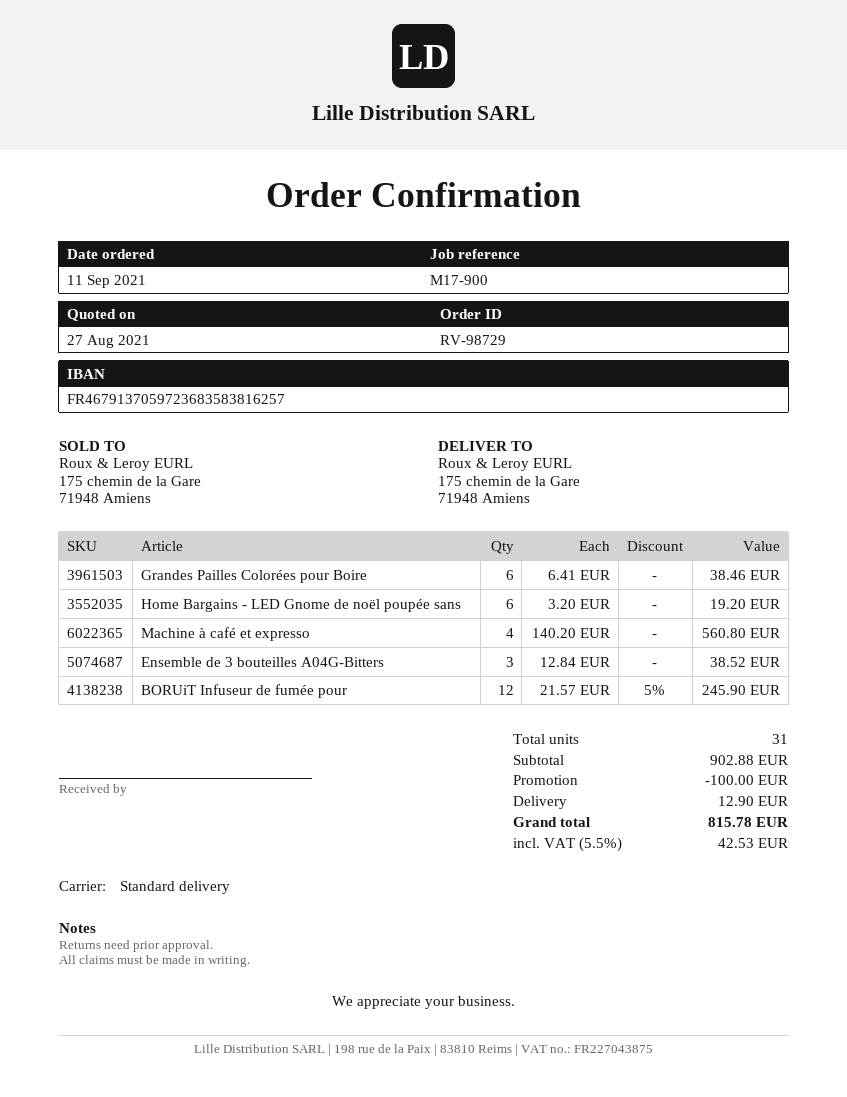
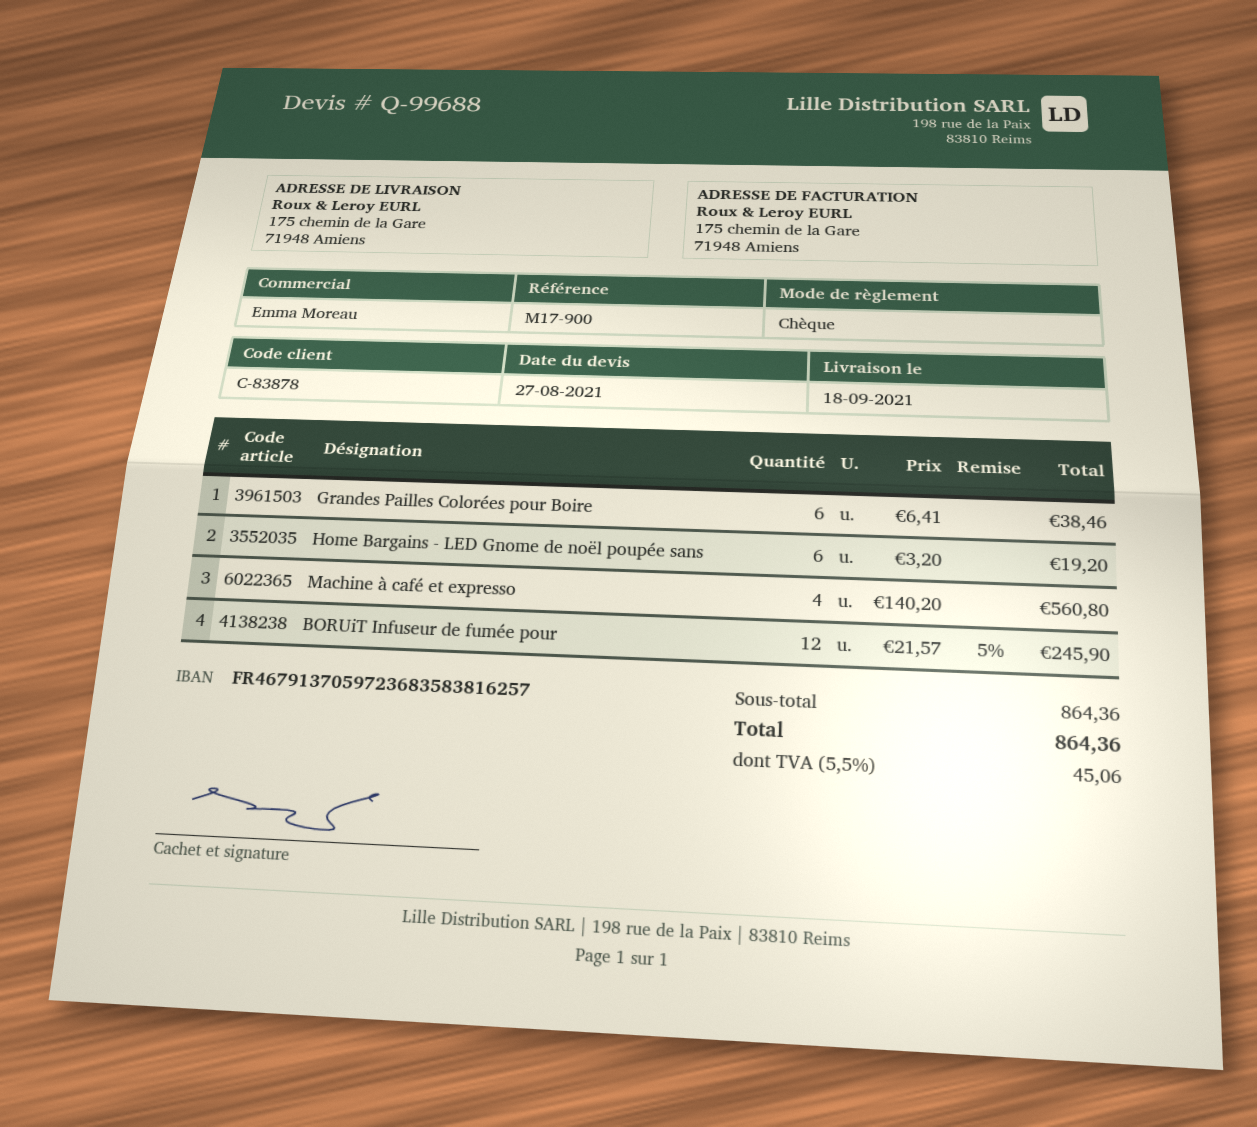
Ensemble de 3 bouteilles A04G-Bitters: 3 x 12.84 = 38.52 -> none
subtotal: 902.88 -> 864.36
discount: 100.00 -> none
shipping: 12.90 -> none
tax: 5.5% = 42.53 -> 5.5% = 45.06
total: 815.78 -> 864.36

